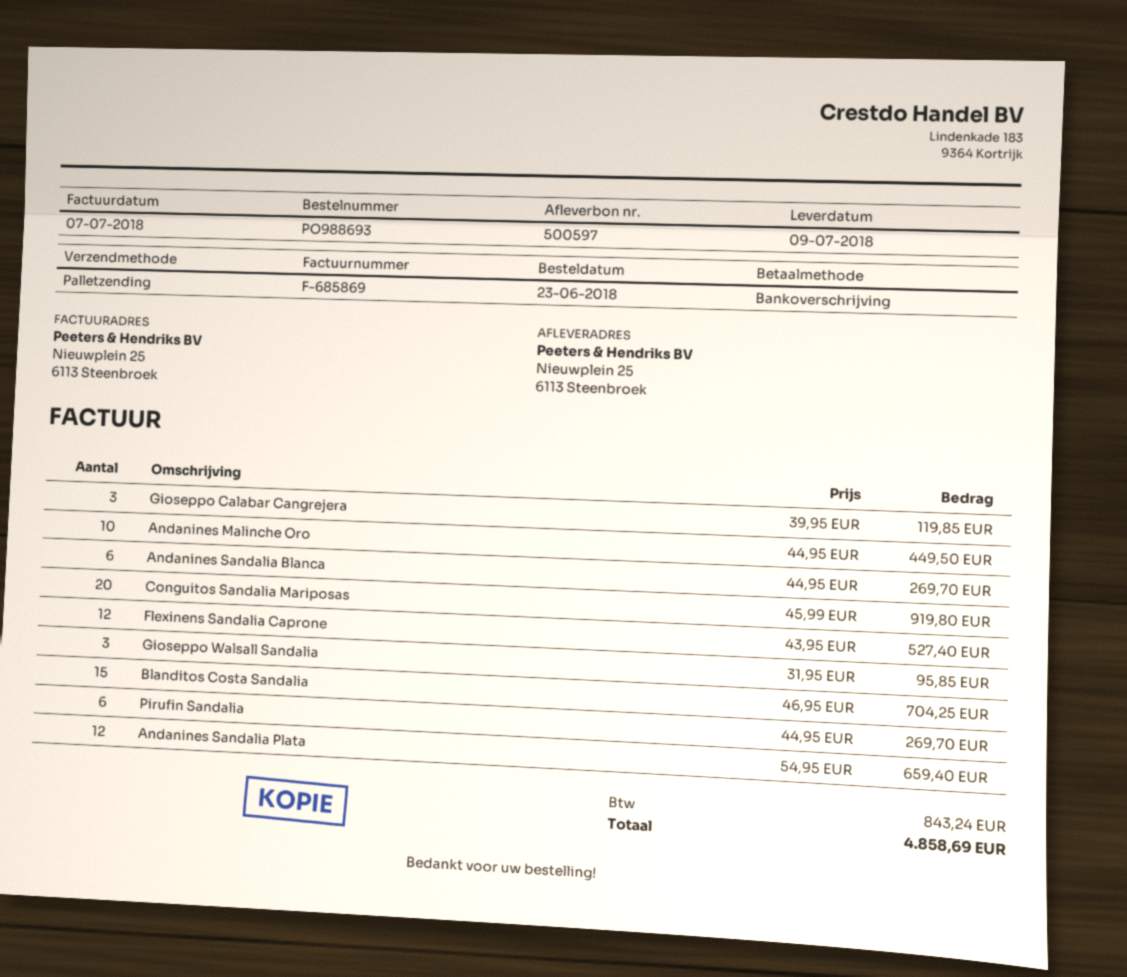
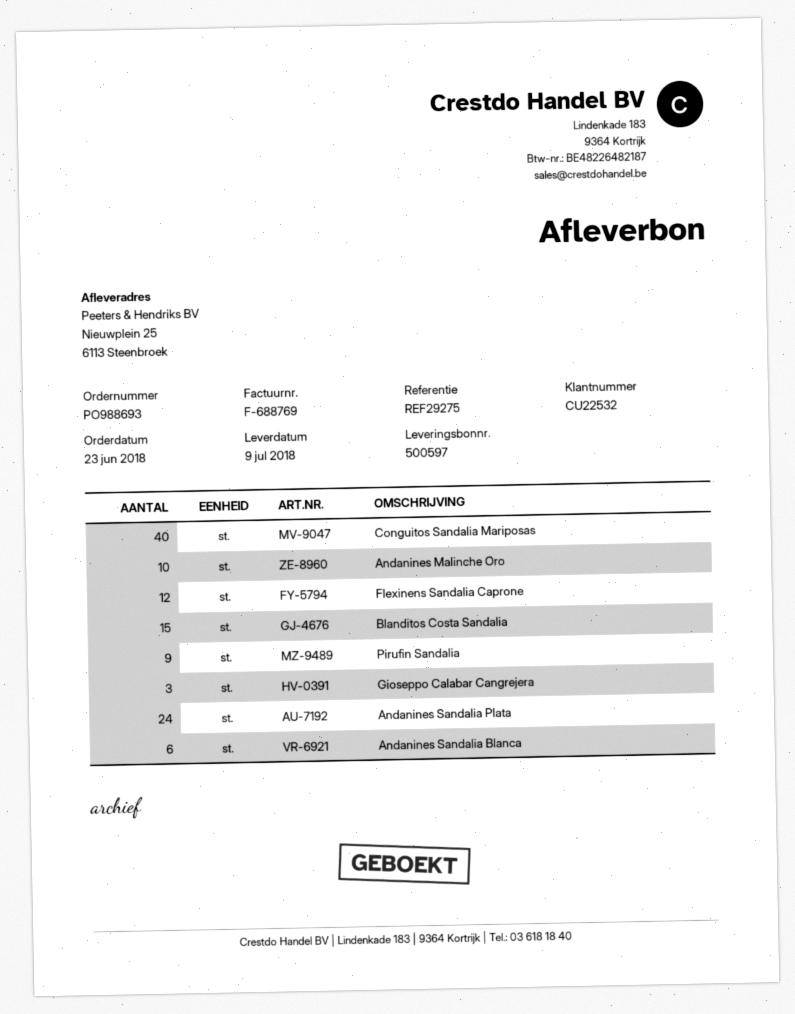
invoice number: F-685869 -> F-688769
Conguitos Sandalia Mariposas: 20 -> 40
Gioseppo Walsall Sandalia: 3 -> none
Pirufin Sandalia: 6 -> 9
Andanines Sandalia Plata: 12 -> 24

